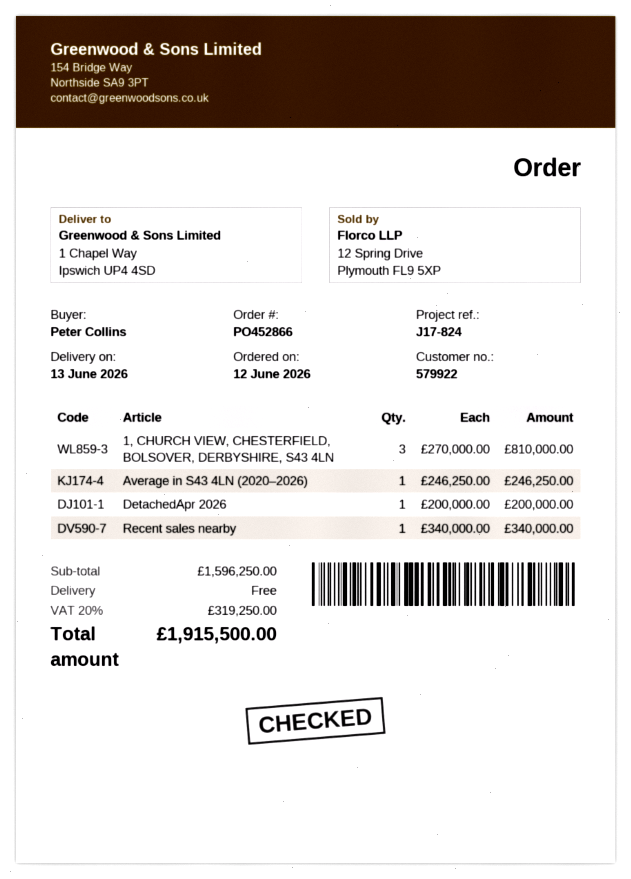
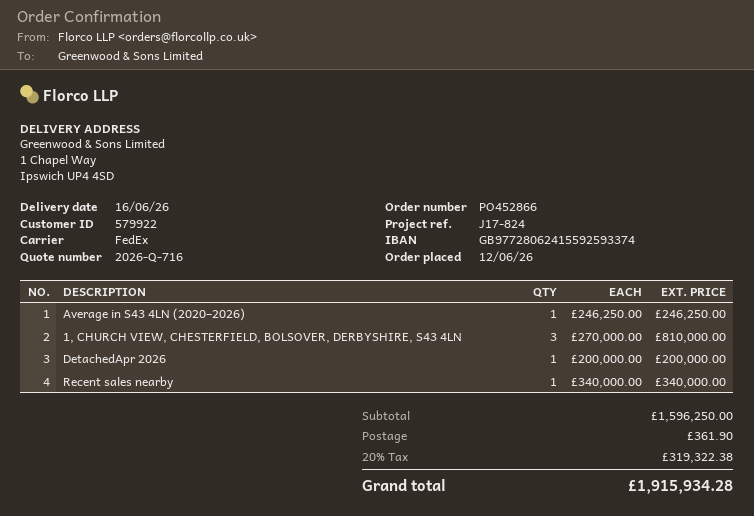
delivery date: 2026-06-13 -> 2026-06-16
shipping: 0.00 -> 361.90
tax: 20% = 319250.00 -> 20% = 319322.38
total: 1915500.00 -> 1915934.28

